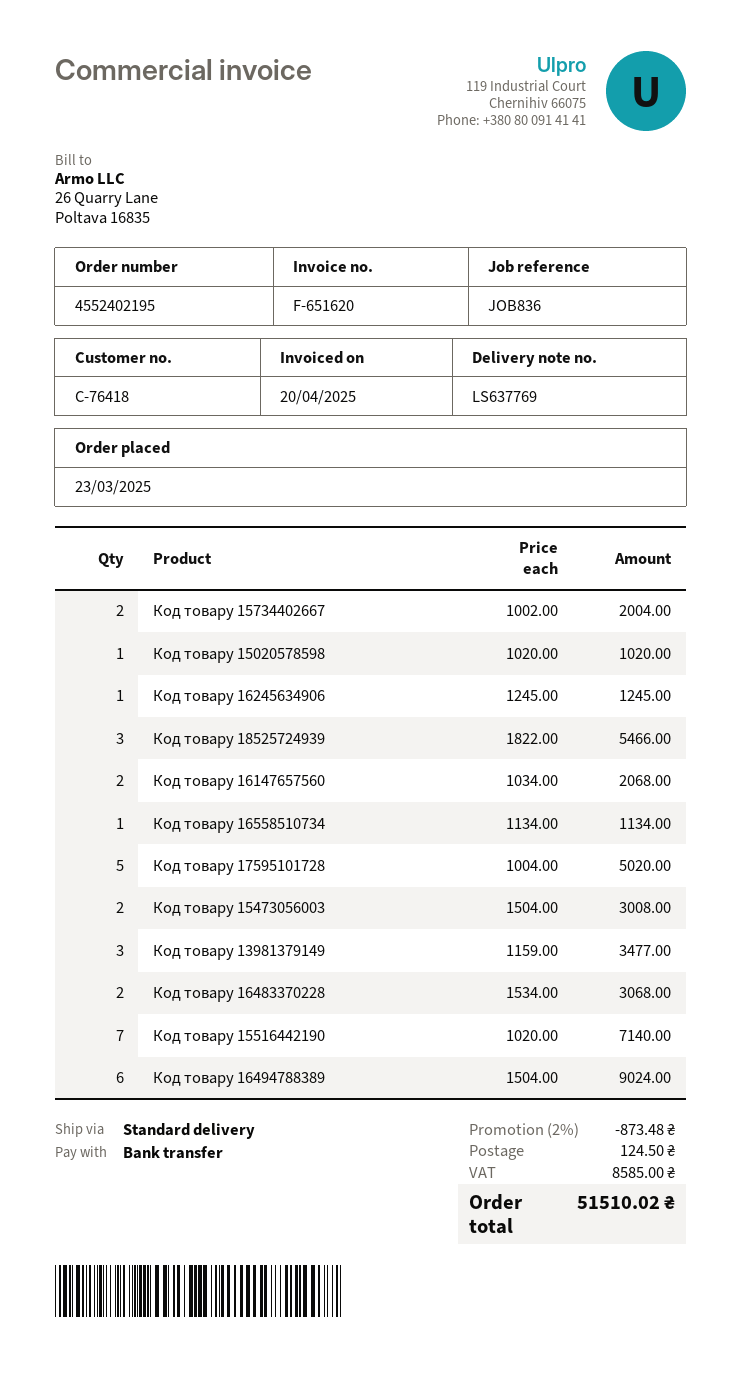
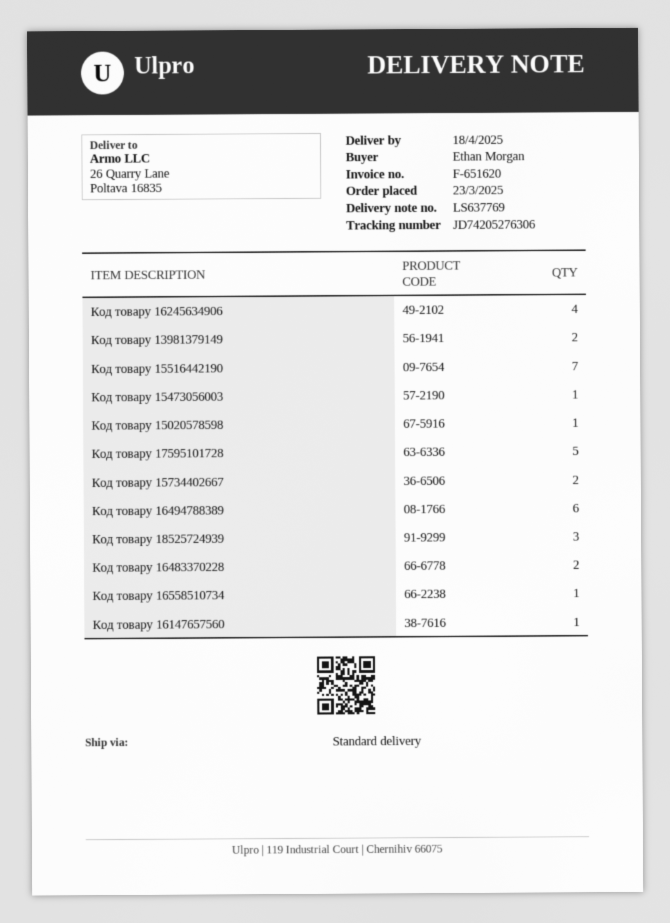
Код товару 16245634906: 1 -> 4
Код товару 16147657560: 2 -> 1
Код товару 15473056003: 2 -> 1
Код товару 13981379149: 3 -> 2

